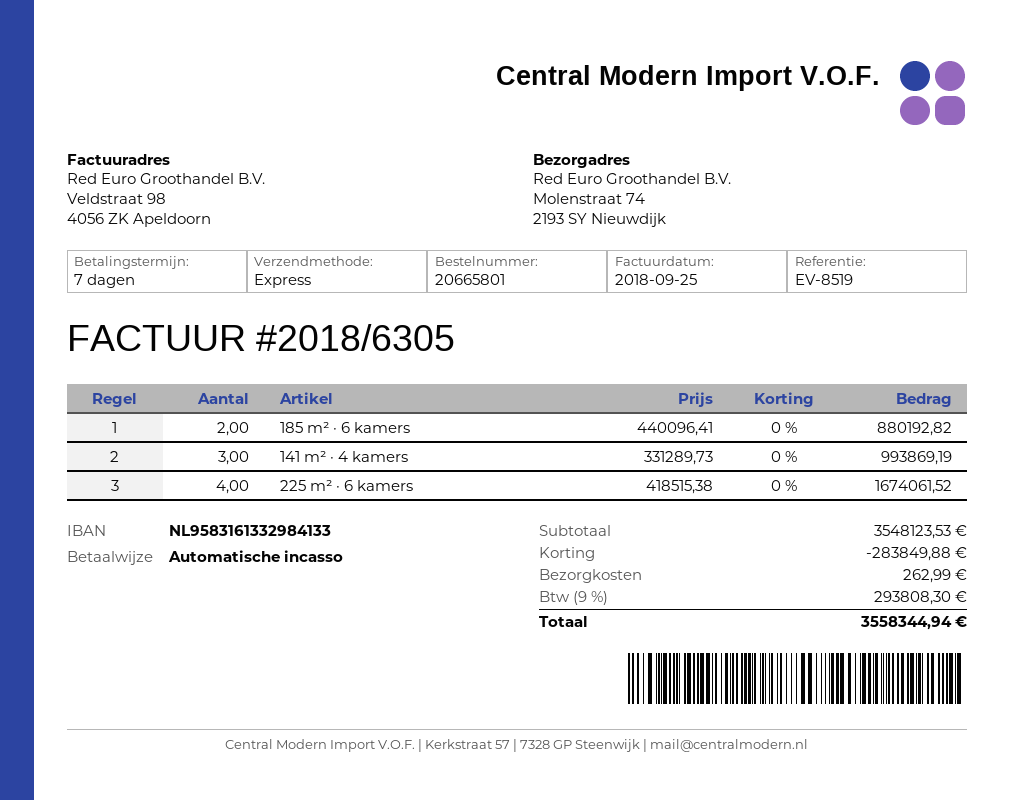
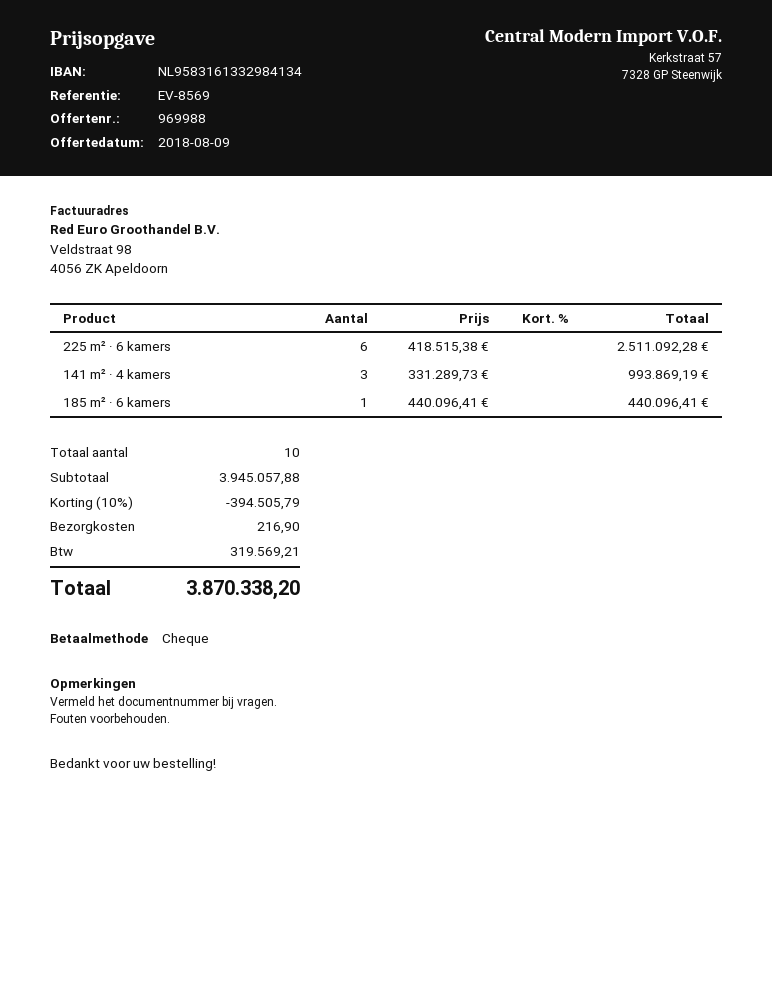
reference: EV-8519 -> EV-8569
payment method: direct debit -> cheque
bank account: NL9583161332984133 -> NL9583161332984134
185 m² · 6 kamers: 2 x 440096.41 = 880192.82 -> 1 x 440096.41 = 440096.41
225 m² · 6 kamers: 4 x 418515.38 = 1674061.52 -> 6 x 418515.38 = 2511092.28
subtotal: 3548123.53 -> 3945057.88
discount: 283849.88 -> 394505.79
shipping: 262.99 -> 216.90
tax: 293808.30 -> 319569.21
total: 3558344.94 -> 3870338.20

